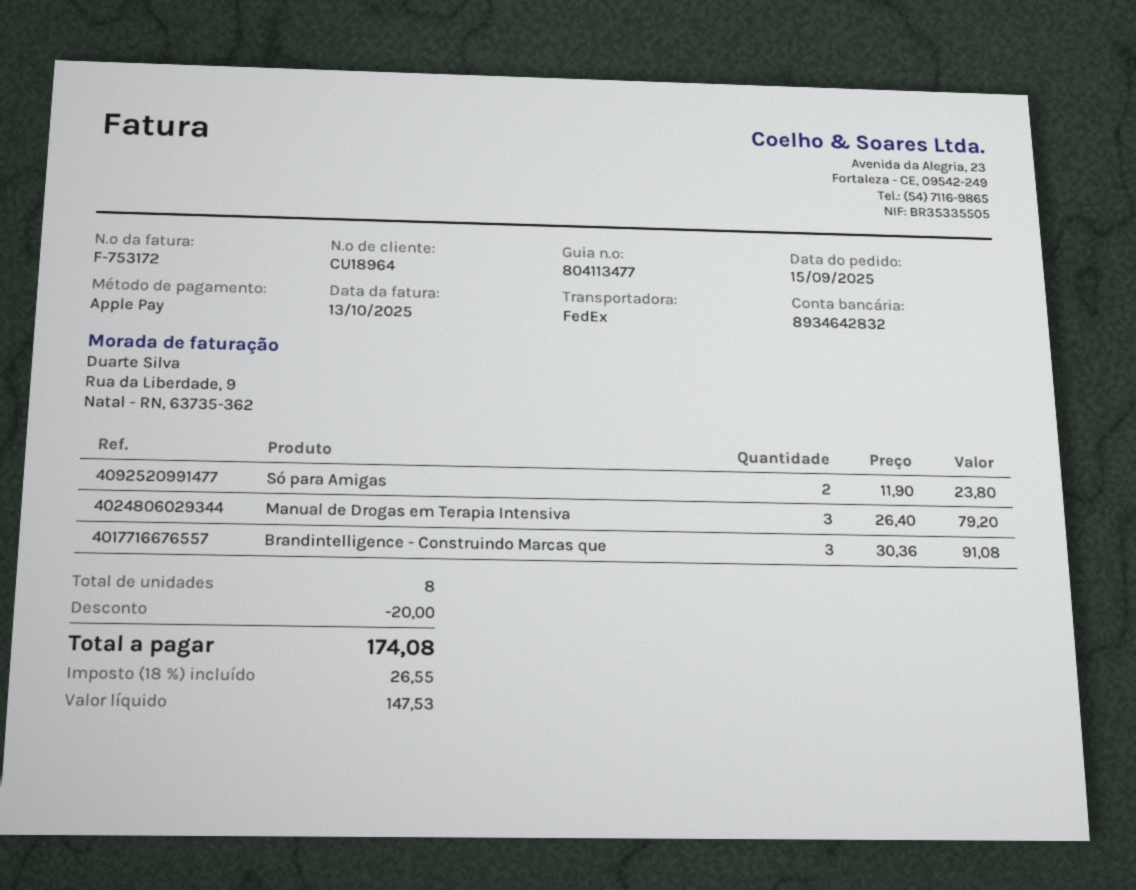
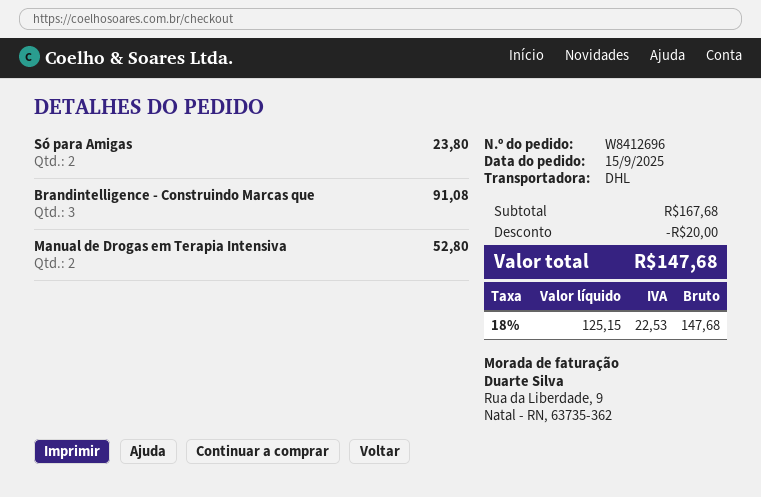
shipping method: FedEx -> DHL
Manual de Drogas em Terapia Intensiva: 3 for 79.20 -> 2 for 52.80
net: 147.53 -> 125.15
tax: 18% = 26.55 -> 18% = 22.53
total: 174.08 -> 147.68

